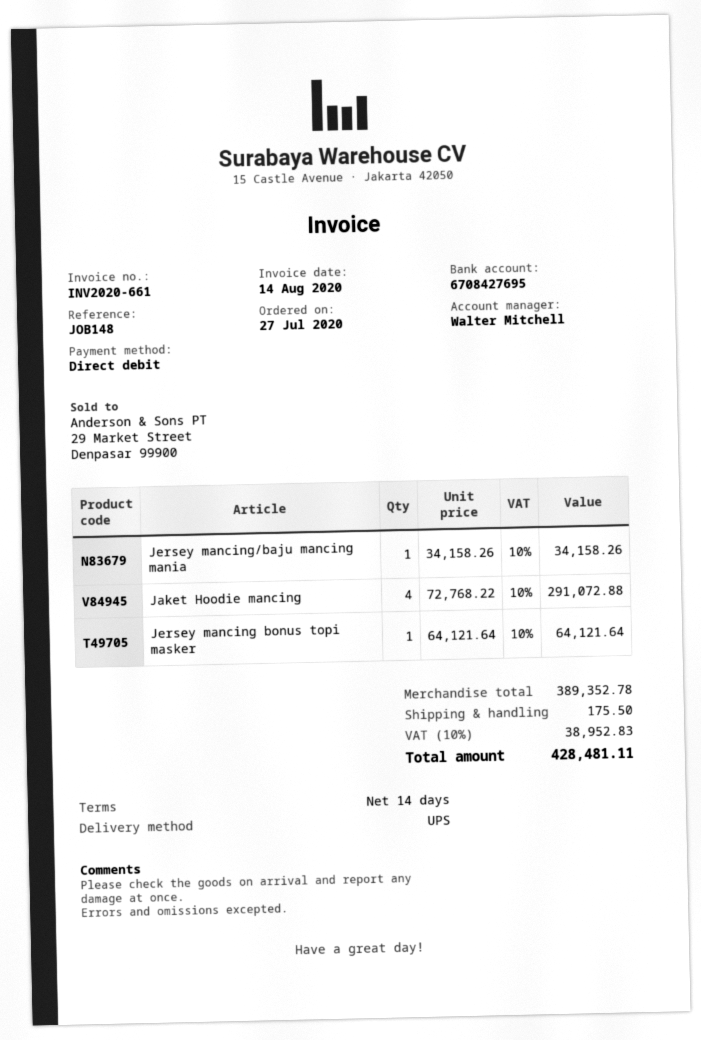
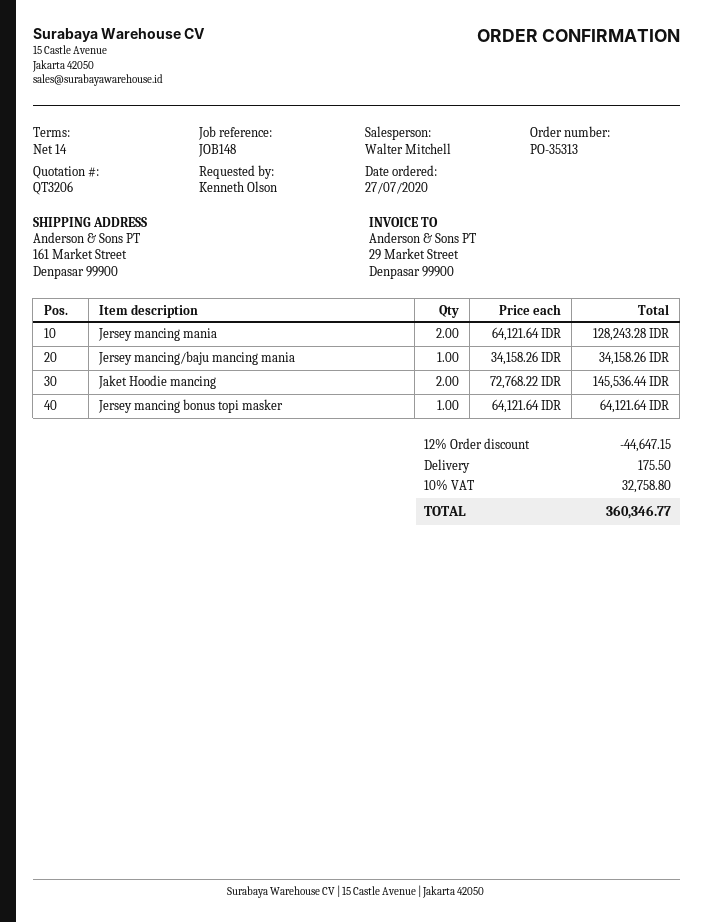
Jaket Hoodie mancing: 4 x 72768.22 = 291072.88 -> 2 x 72768.22 = 145536.44
Jersey mancing mania: none -> 2 x 64121.64 = 128243.28
discount: none -> 12% = 44647.15
tax: 10% = 38952.83 -> 10% = 32758.80
total: 428481.11 -> 360346.77

